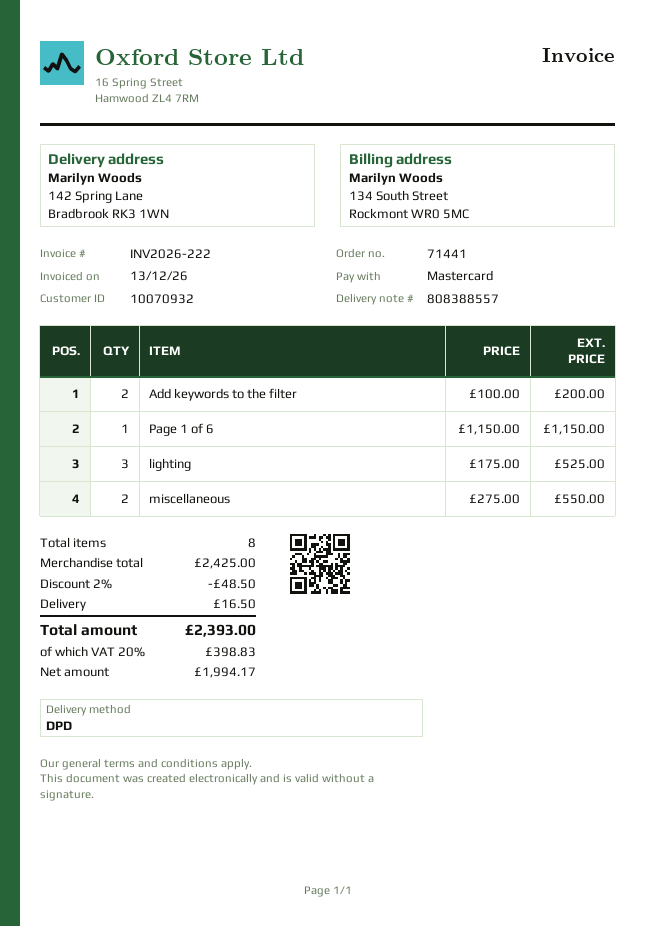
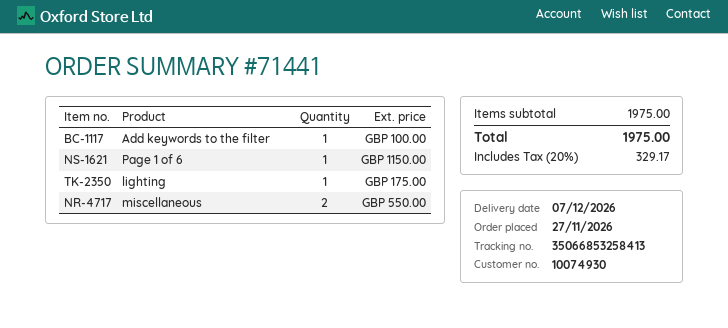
customer number: 10070932 -> 10074930
Add keywords to the filter: 2 for 200.00 -> 1 for 100.00
lighting: 3 for 525.00 -> 1 for 175.00
subtotal: 2425.00 -> 1975.00
discount: 2% = 48.50 -> none
shipping: 16.50 -> none
tax: 20% = 398.83 -> 20% = 329.17
total: 2393.00 -> 1975.00

